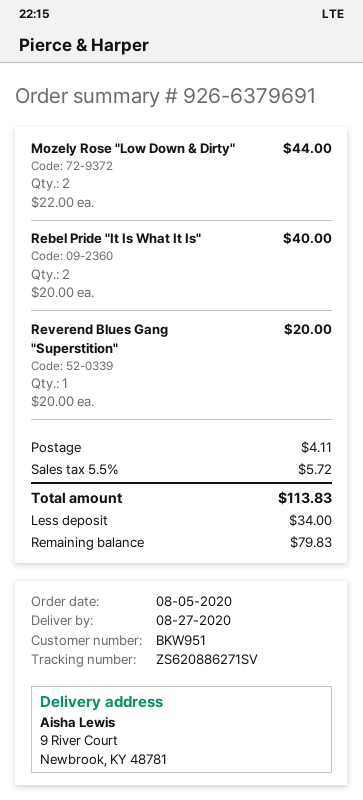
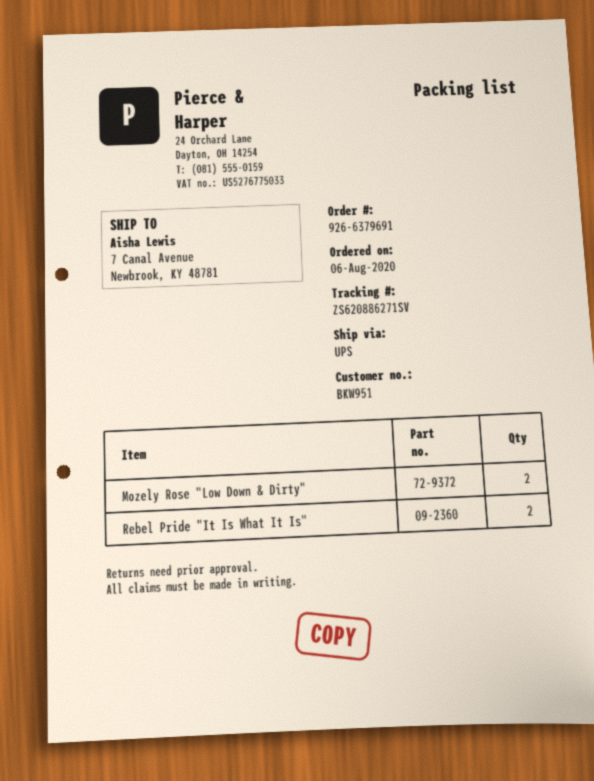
order date: 2020-08-05 -> 2020-08-06
ship to: 9 River Court, Newbrook, KY 48781 -> 7 Canal Avenue, Newbrook, KY 48781
Reverend Blues Gang "Superstition": 1 -> none

